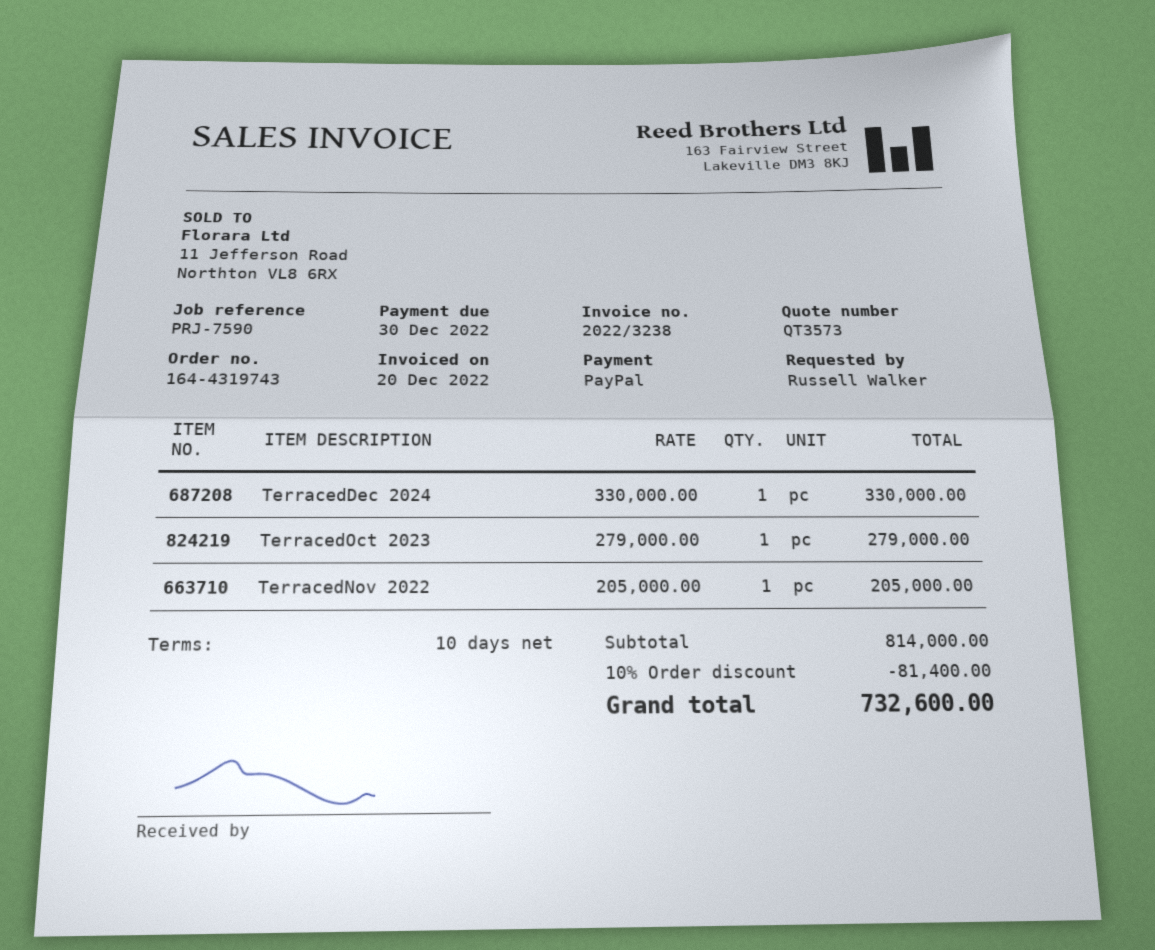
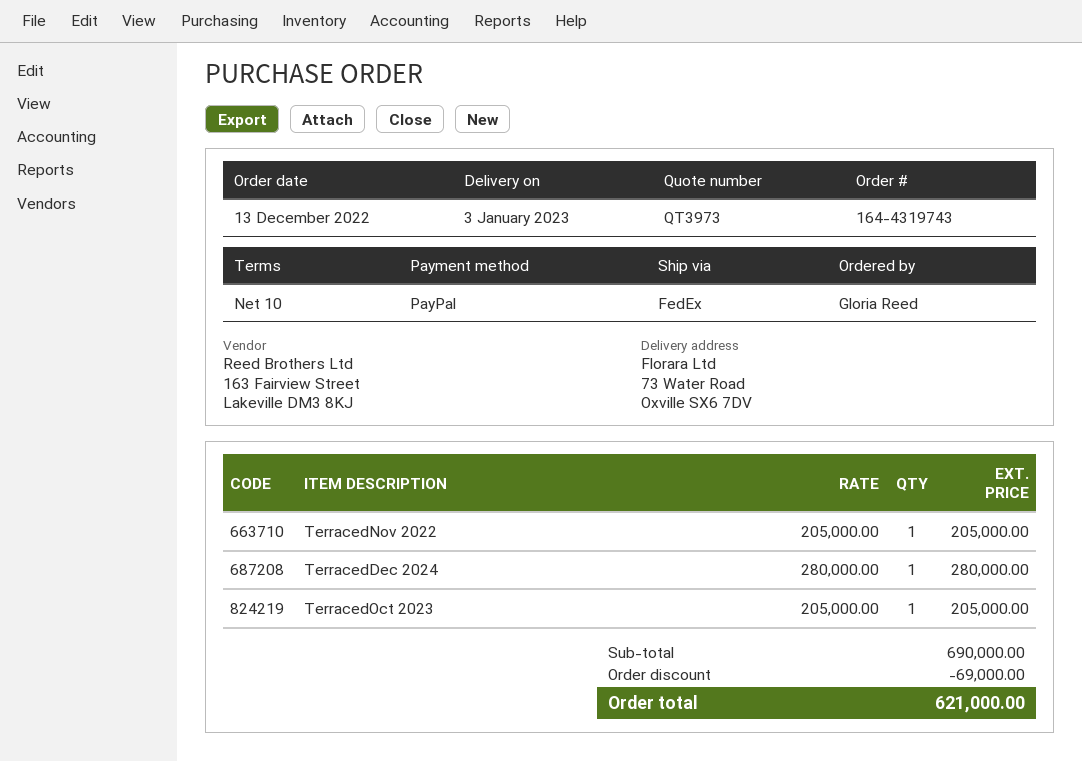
quote number: QT3573 -> QT3973
ordered by: Russell Walker -> Gloria Reed
TerracedDec 2024: 1 x 330000.00 = 330000.00 -> 1 x 280000.00 = 280000.00
TerracedOct 2023: 1 x 279000.00 = 279000.00 -> 1 x 205000.00 = 205000.00
subtotal: 814000.00 -> 690000.00
discount: 81400.00 -> 69000.00
total: 732600.00 -> 621000.00

